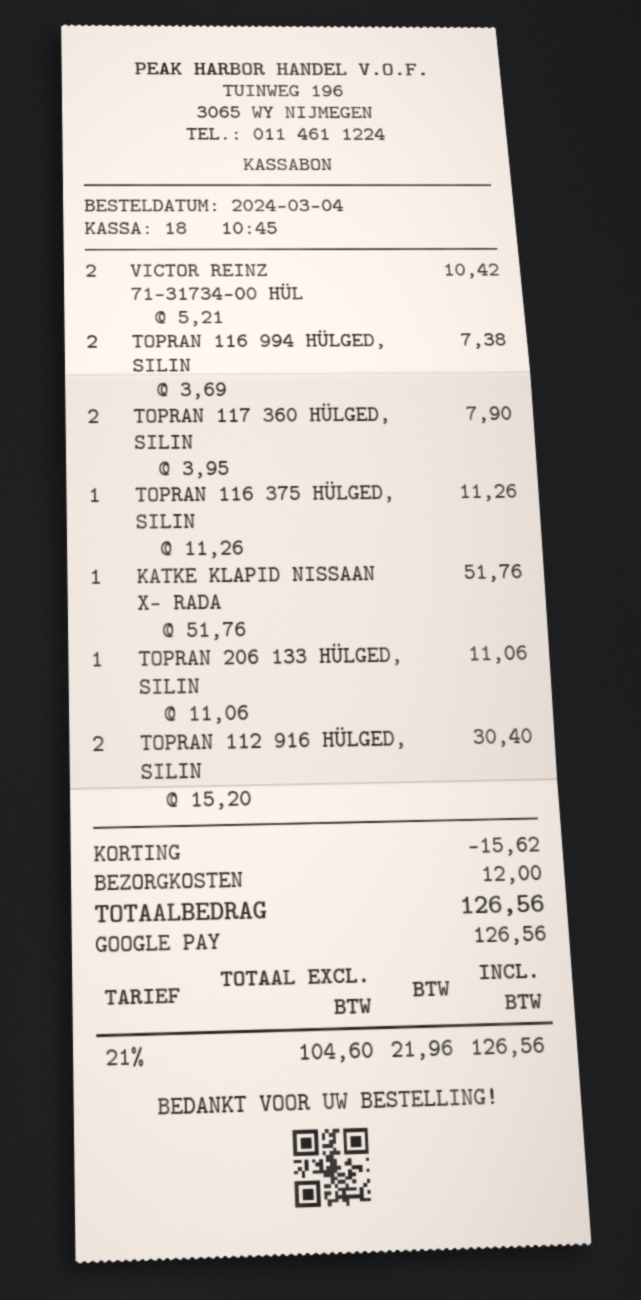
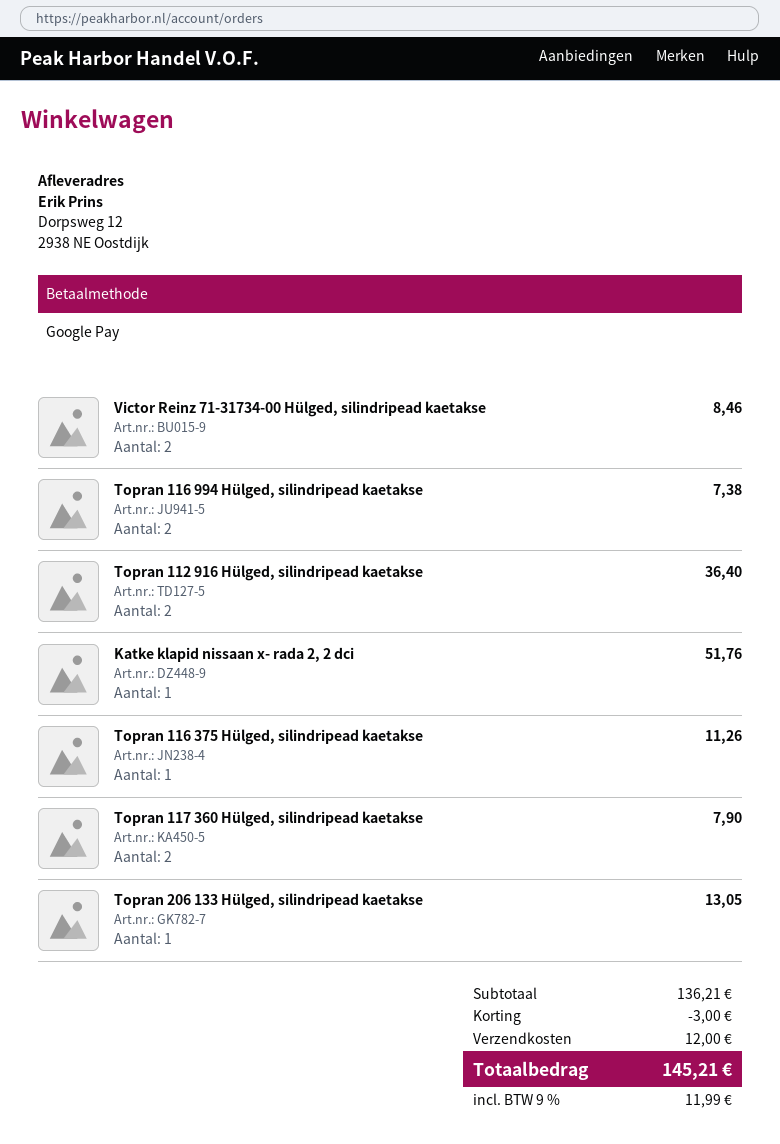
VICTOR REINZ 71-31734-00 HÜL: 2 for 10.42 -> 2 for 8.46
TOPRAN 206 133 HÜLGED, SILIN: 1 for 11.06 -> 1 for 13.05
TOPRAN 112 916 HÜLGED, SILIN: 2 for 30.40 -> 2 for 36.40
discount: 15.62 -> 3.00
tax: 21% = 21.96 -> 9% = 11.99
total: 126.56 -> 145.21

